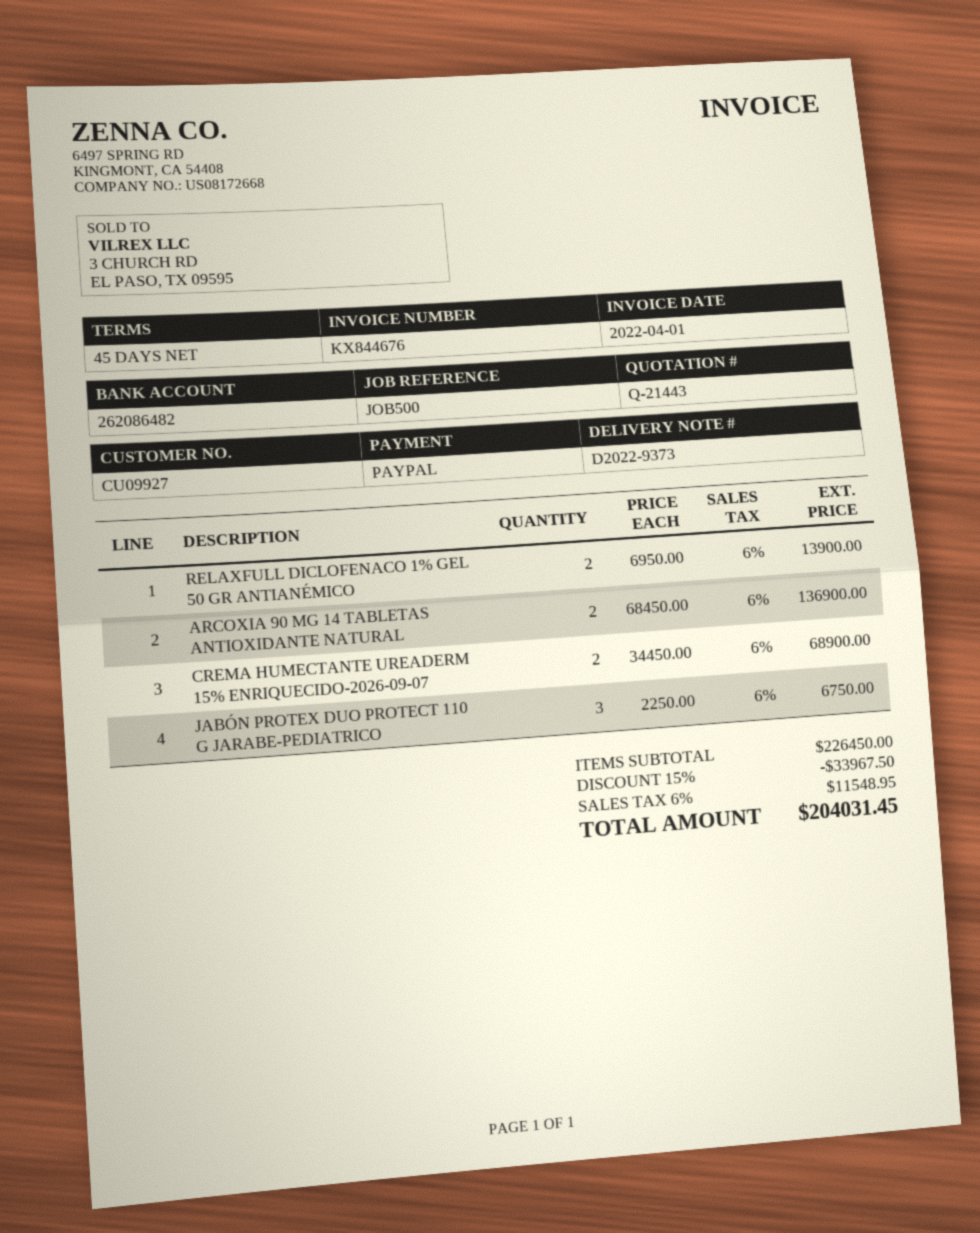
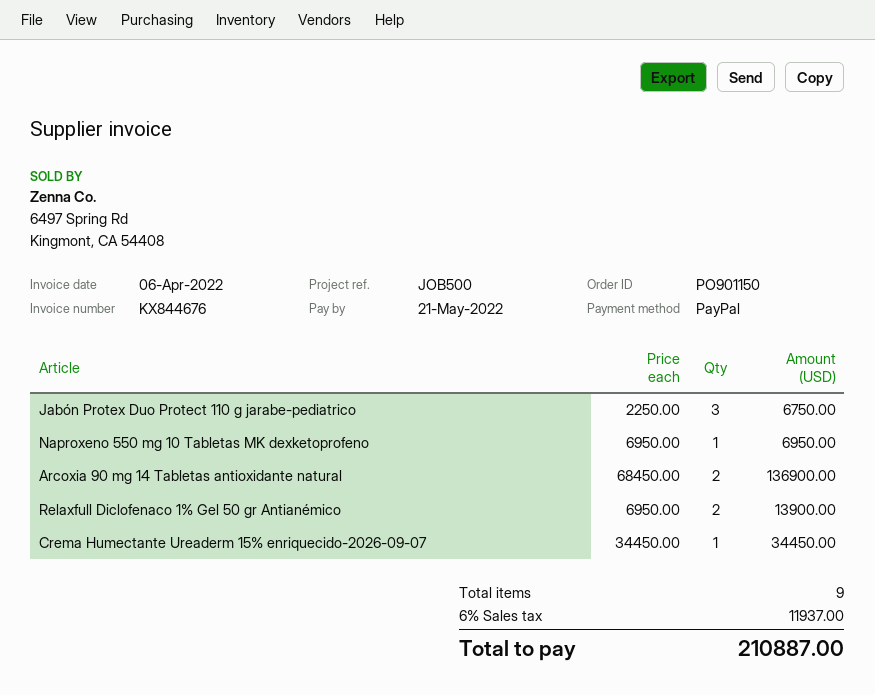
invoice date: 2022-04-01 -> 2022-04-06
CREMA HUMECTANTE UREADERM 15% ENRIQUECIDO-2026-09-07: 2 x 34450.00 = 68900.00 -> 1 x 34450.00 = 34450.00
Naproxeno 550 mg 10 Tabletas MK dexketoprofeno: none -> 1 x 6950.00 = 6950.00
discount: 15% = 33967.50 -> none
tax: 6% = 11548.95 -> 6% = 11937.00
total: 204031.45 -> 210887.00

